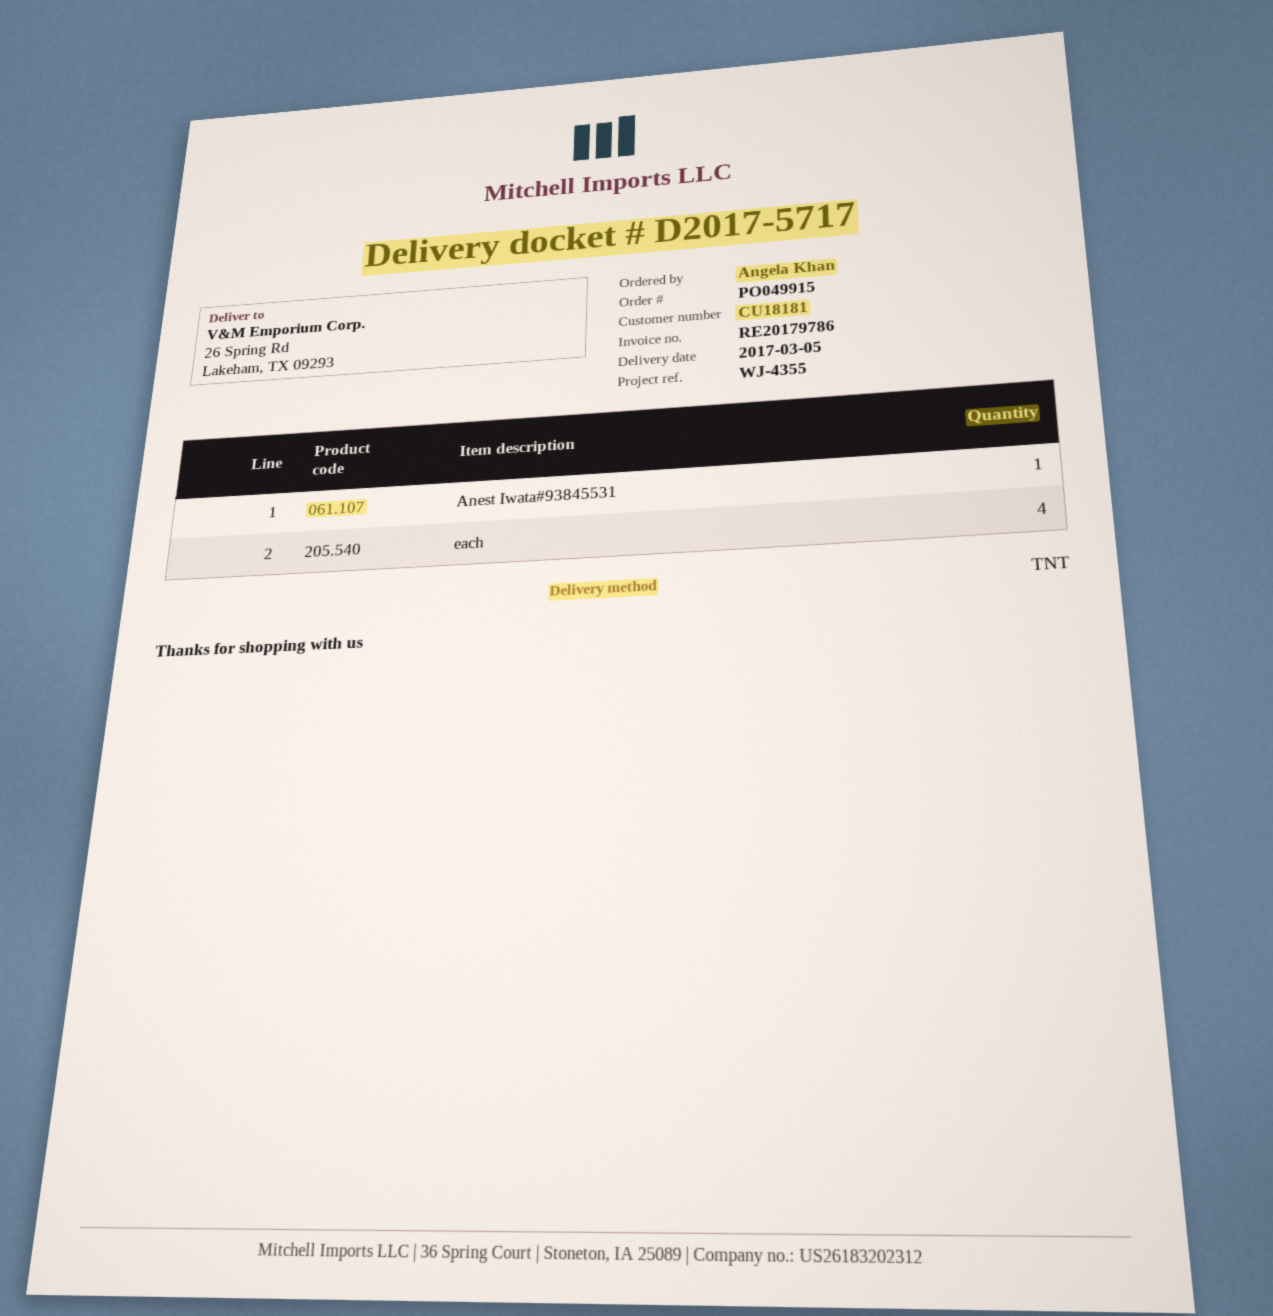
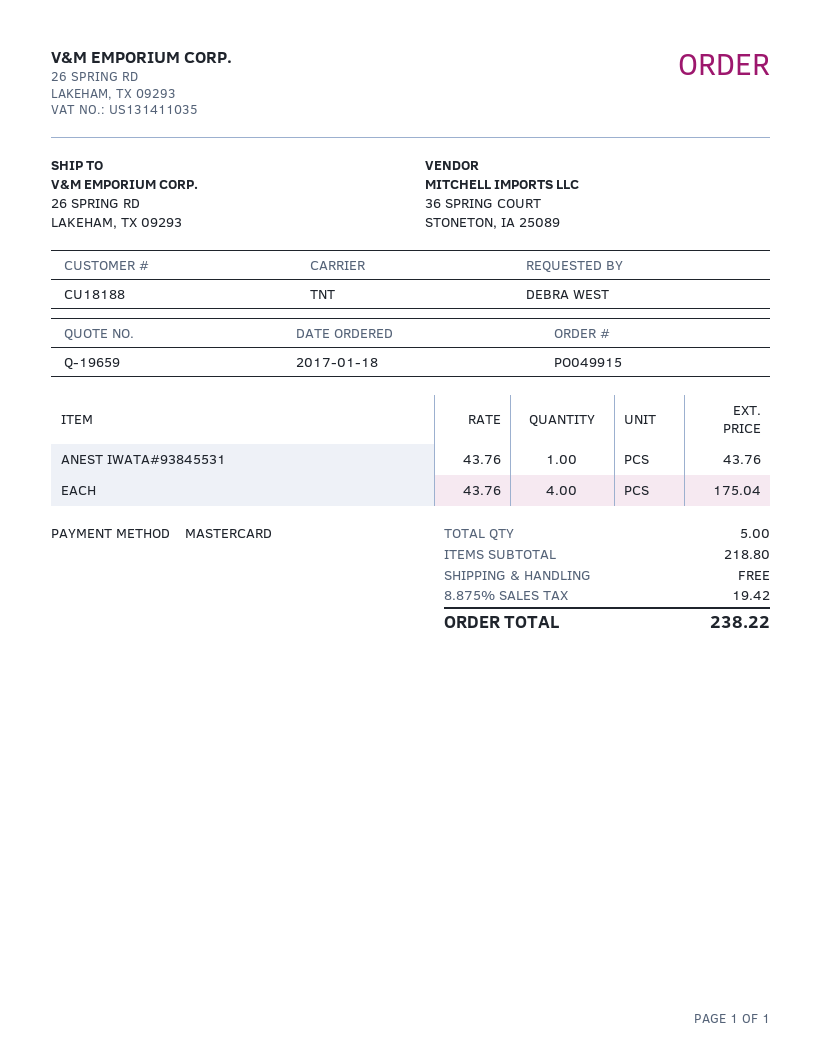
customer number: CU18181 -> CU18188
ordered by: Angela Khan -> DEBRA WEST

